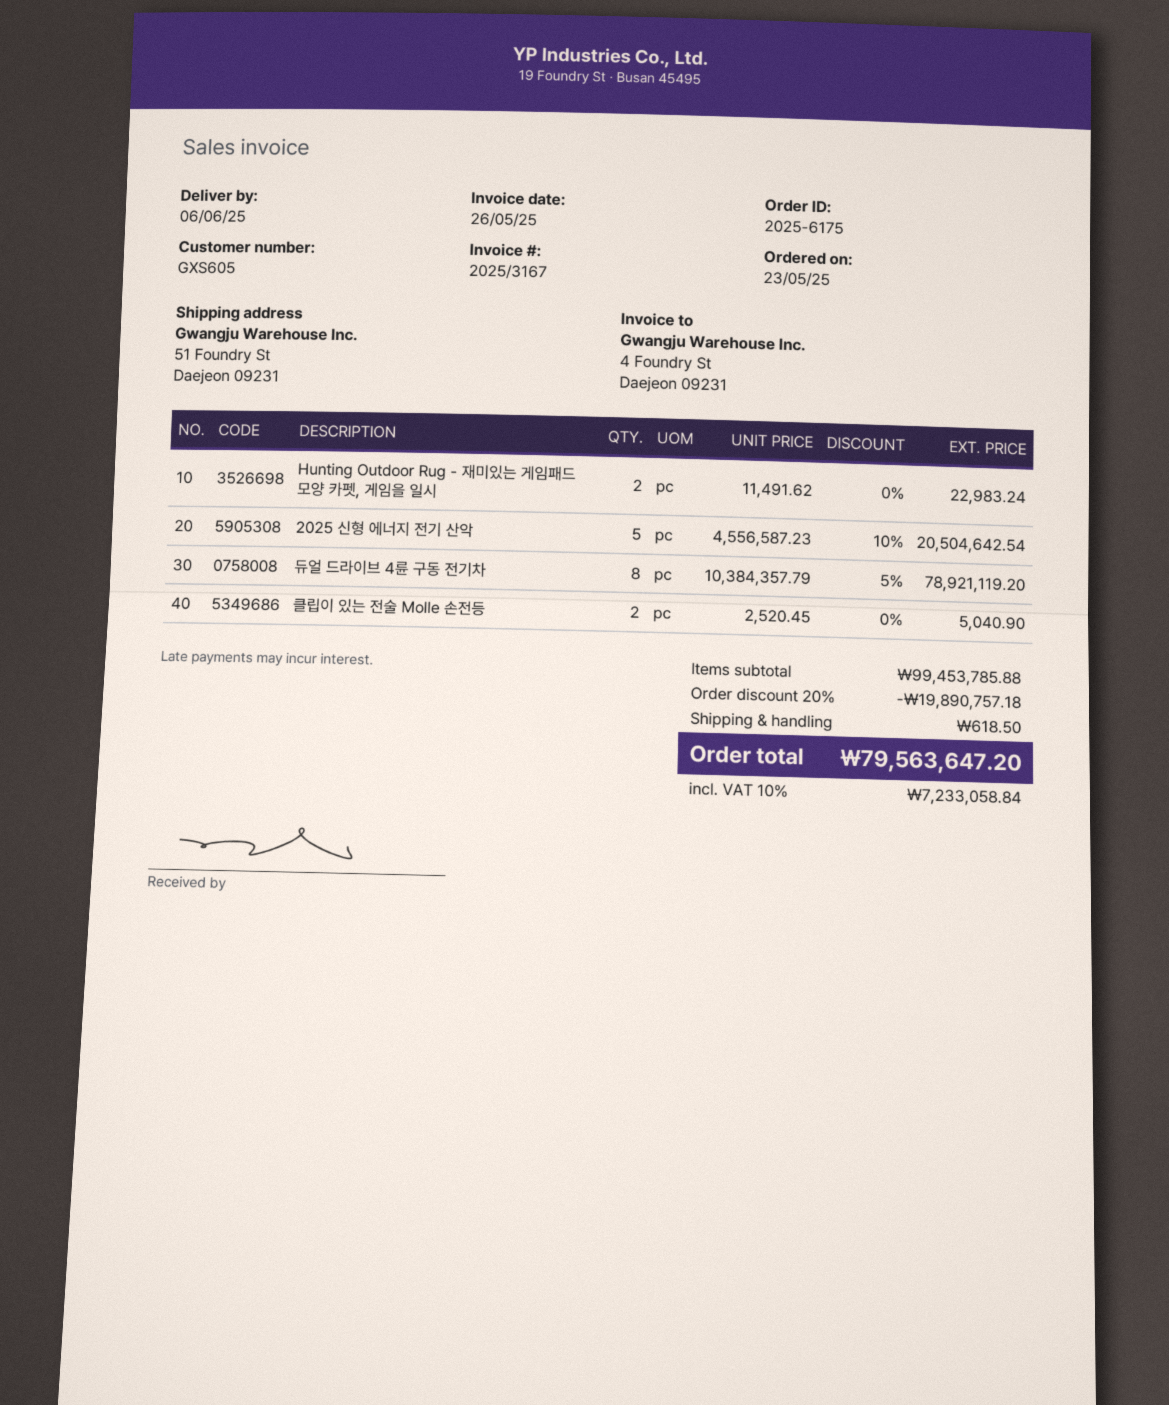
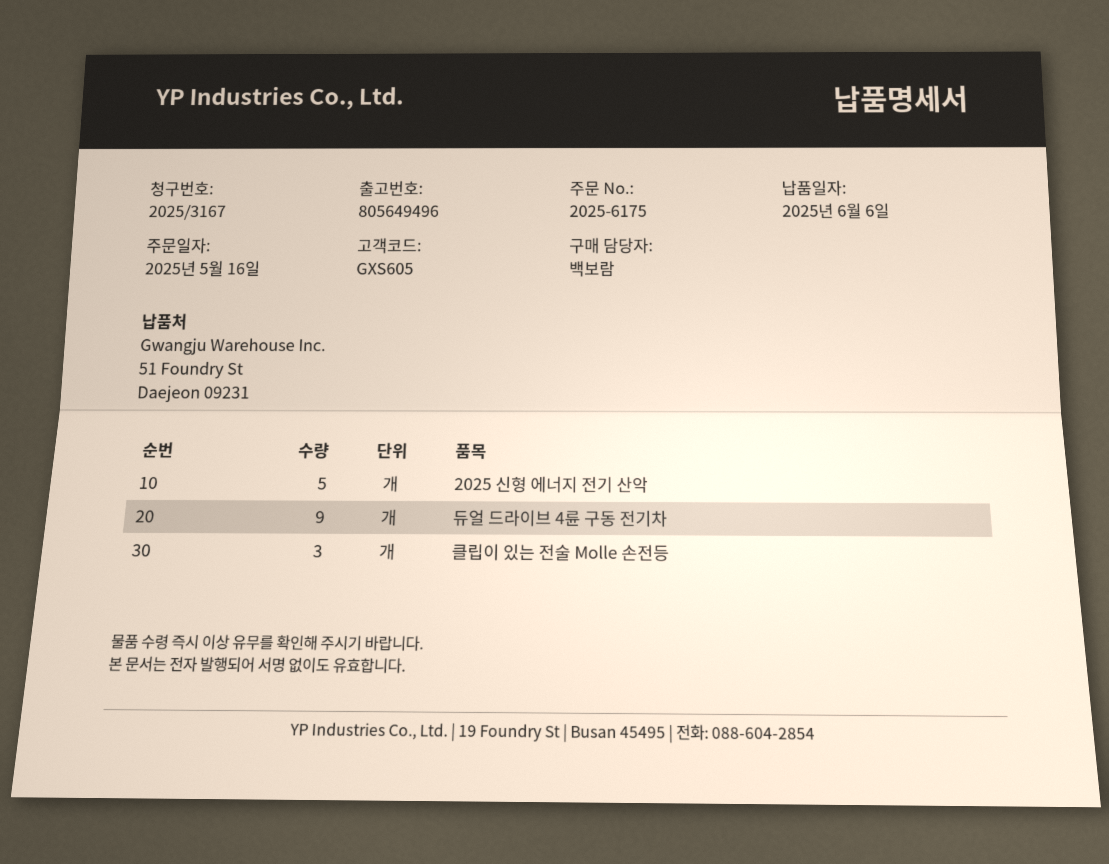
order date: 2025-05-23 -> 2025-05-16
Hunting Outdoor Rug - 재미있는 게임패드 모양 카펫, 게임을 일시: 2 -> none
듀얼 드라이브 4륜 구동 전기차: 8 -> 9
클립이 있는 전술 Molle 손전등: 2 -> 3

